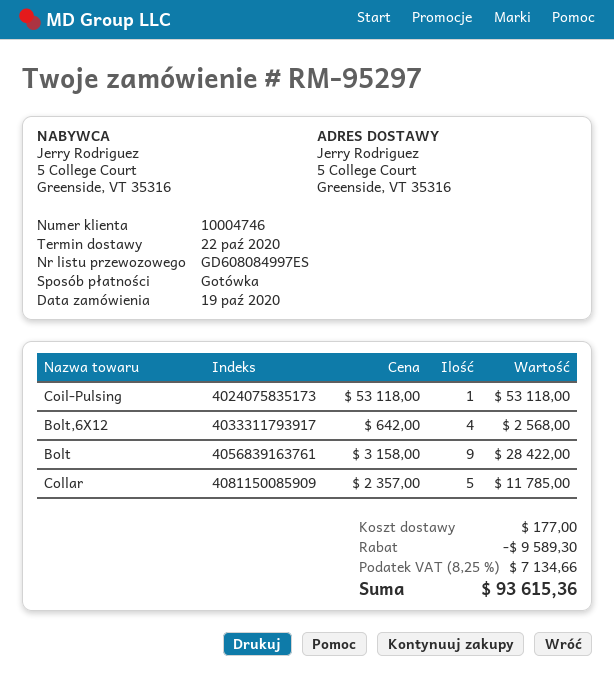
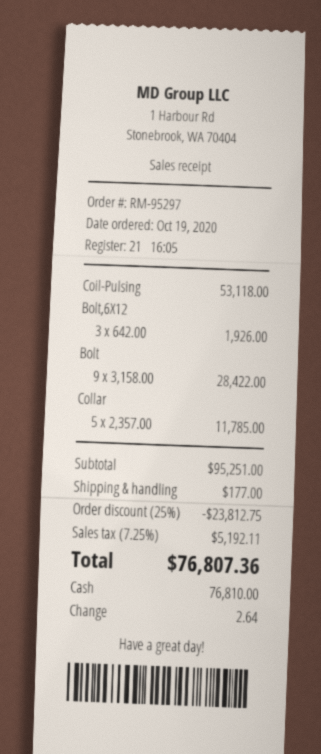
Bolt,6X12: 4 x 642.00 = 2568.00 -> 3 x 642.00 = 1926.00
discount: 9589.30 -> 23812.75
tax: 8.25% = 7134.66 -> 7.25% = 5192.11
total: 93615.36 -> 76807.36

